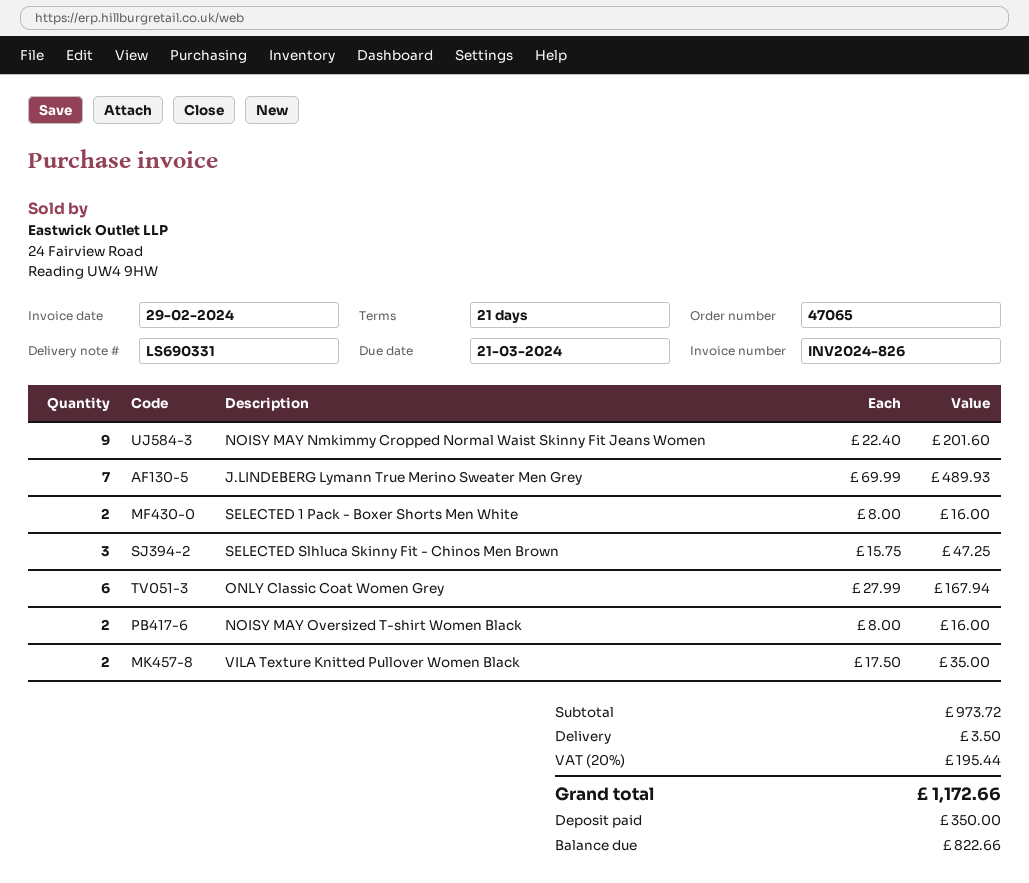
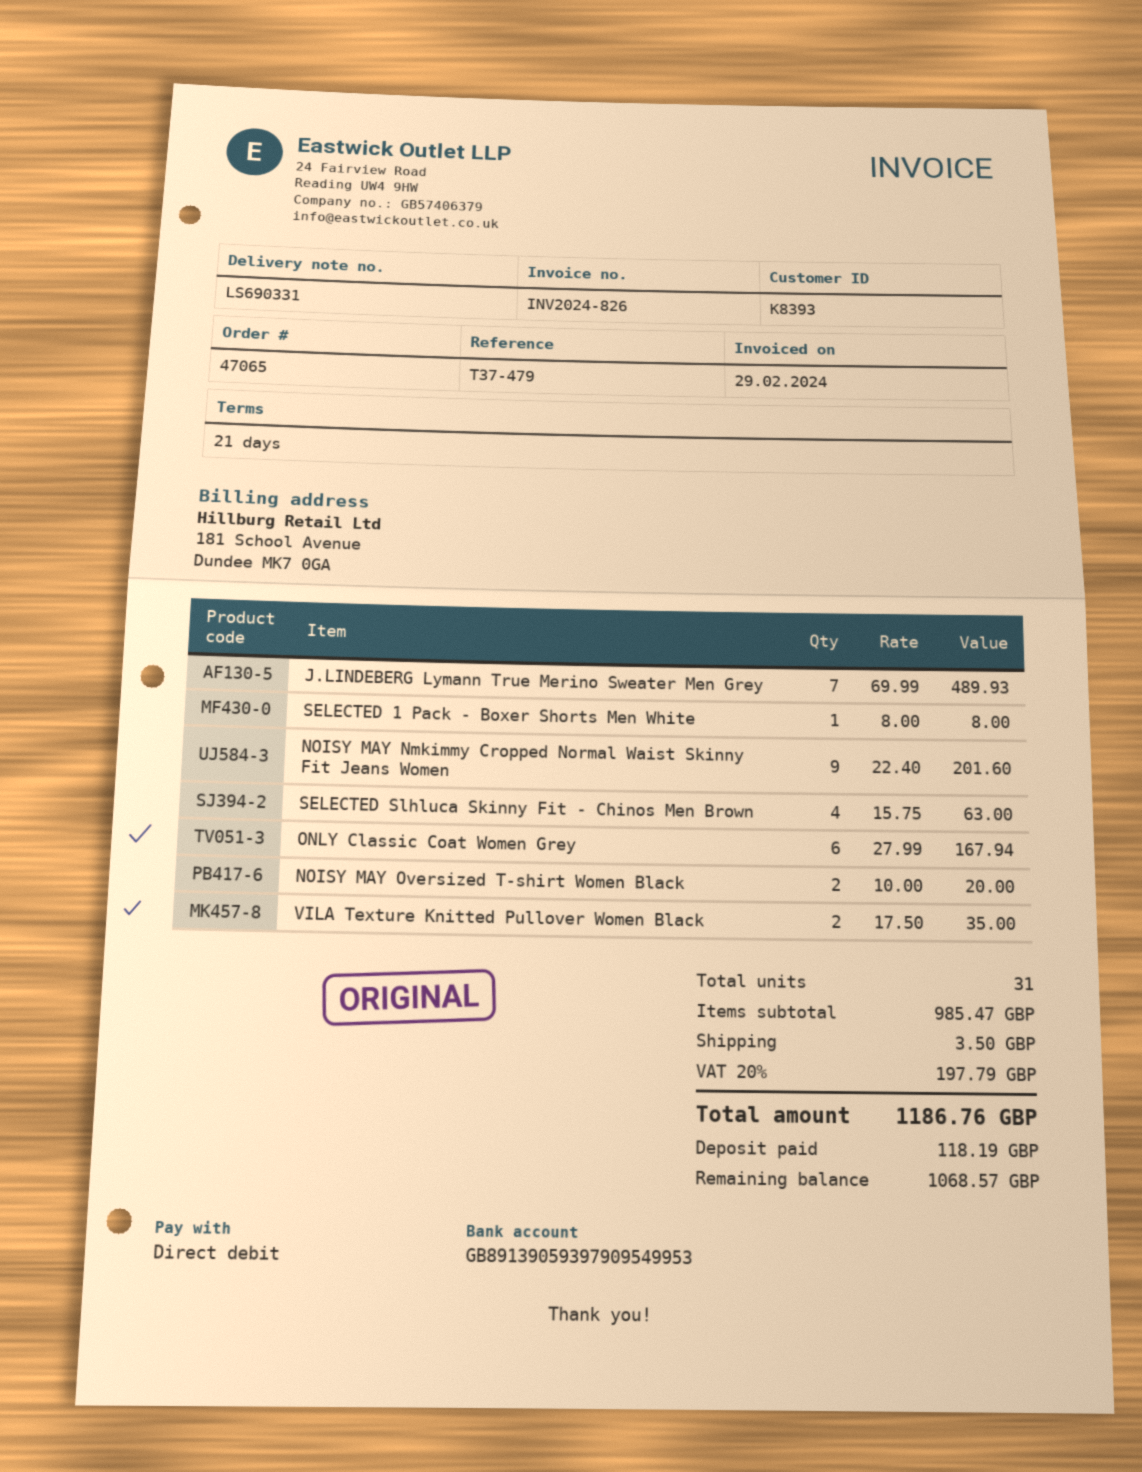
SELECTED 1 Pack - Boxer Shorts Men White: 2 x 8.00 = 16.00 -> 1 x 8.00 = 8.00
SELECTED Slhluca Skinny Fit - Chinos Men Brown: 3 x 15.75 = 47.25 -> 4 x 15.75 = 63.00
NOISY MAY Oversized T-shirt Women Black: 2 x 8.00 = 16.00 -> 2 x 10.00 = 20.00
subtotal: 973.72 -> 985.47
tax: 20% = 195.44 -> 20% = 197.79
total: 1172.66 -> 1186.76
deposit: 350.00 -> 118.19
balance: 822.66 -> 1068.57

